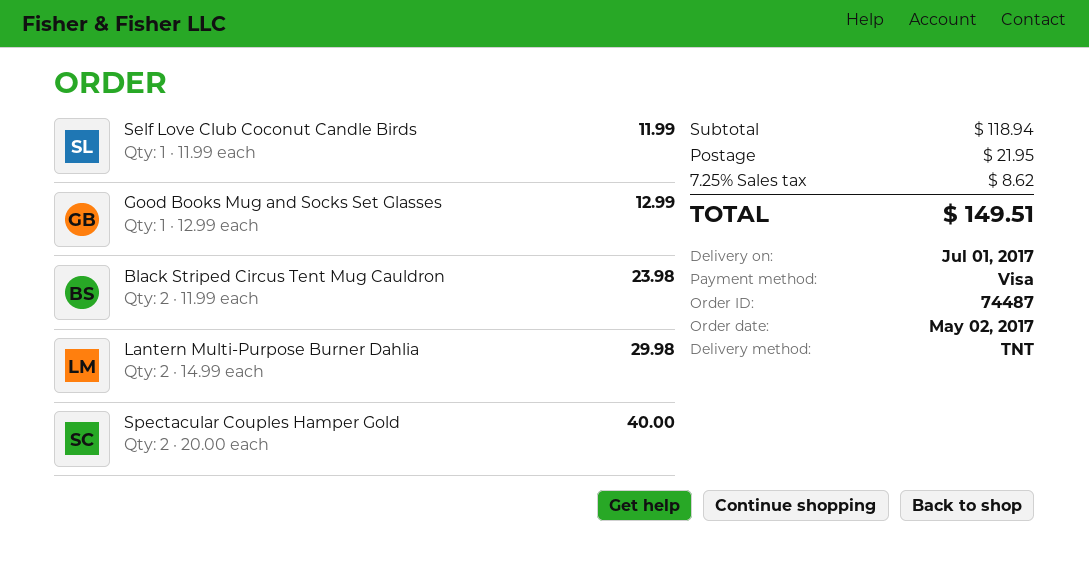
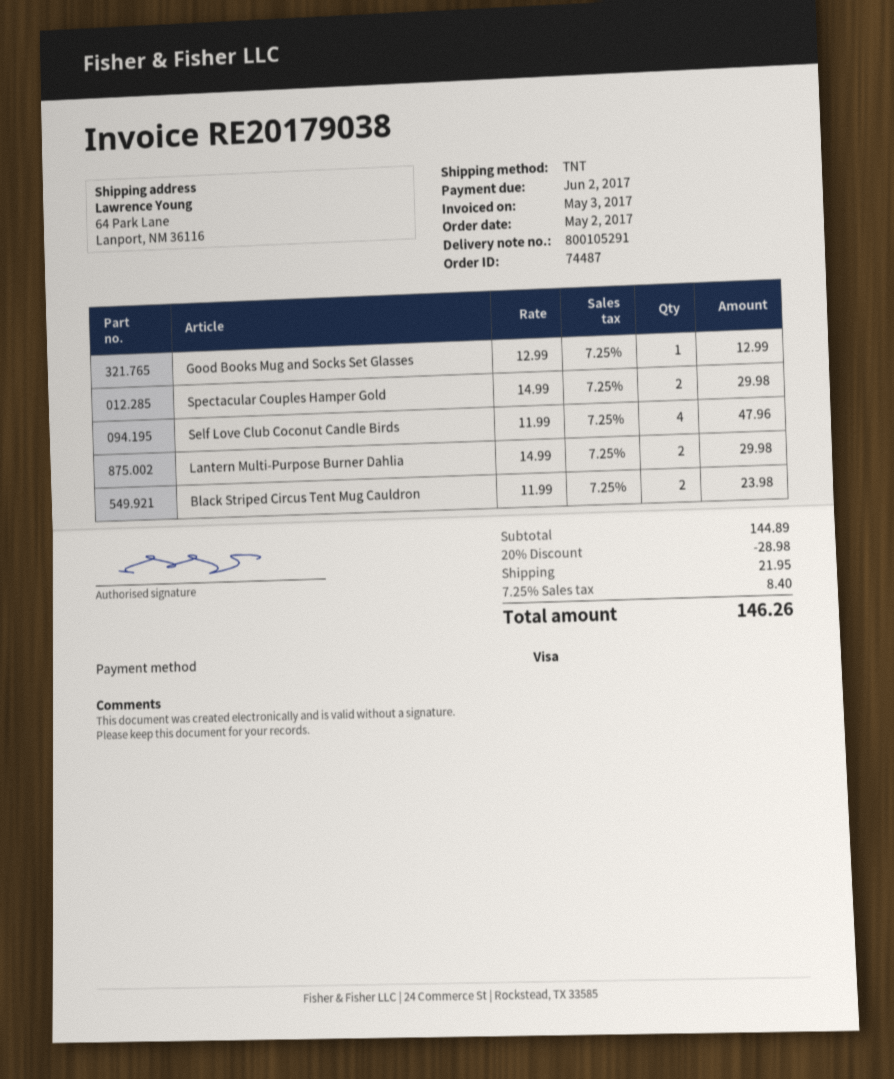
Self Love Club Coconut Candle Birds: 1 x 11.99 = 11.99 -> 4 x 11.99 = 47.96
Spectacular Couples Hamper Gold: 2 x 20.00 = 40.00 -> 2 x 14.99 = 29.98
subtotal: 118.94 -> 144.89
discount: none -> 20% = 28.98
tax: 7.25% = 8.62 -> 7.25% = 8.40
total: 149.51 -> 146.26

